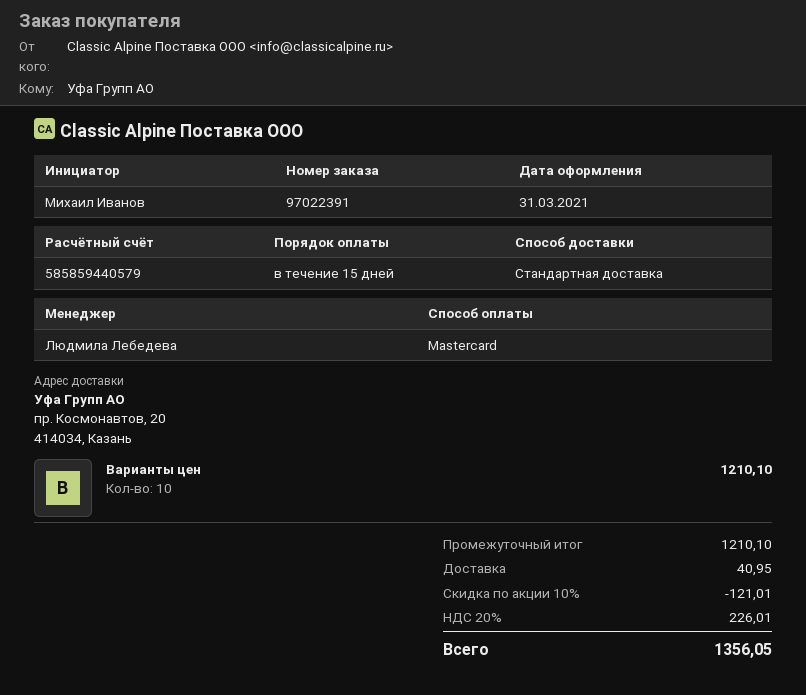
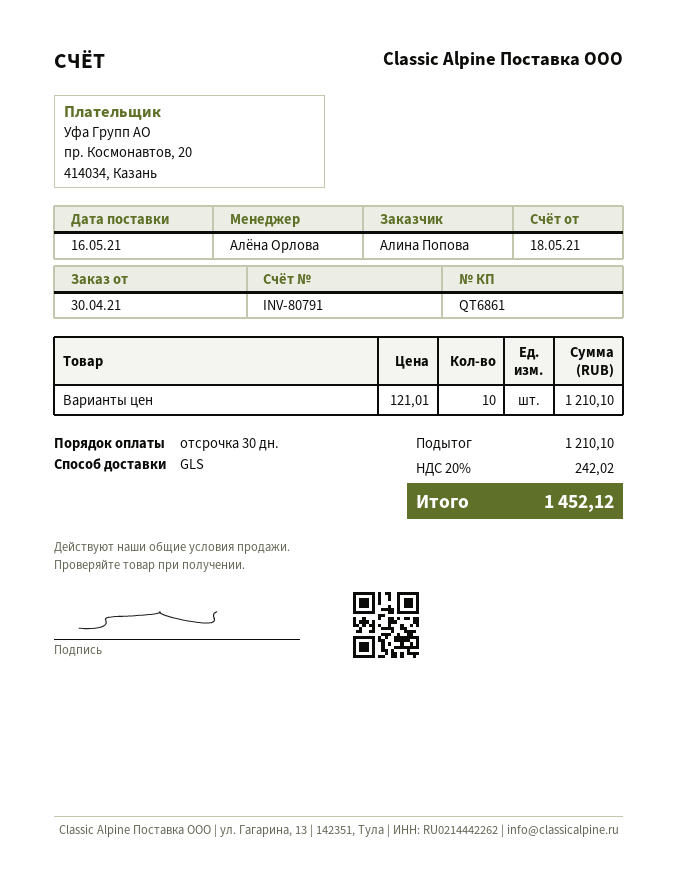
order date: 2021-03-31 -> 2021-04-30
payment terms: 15 days -> 30 days
ordered by: Михаил Иванов -> Алина Попова
sales rep: Людмила Лебедева -> Алёна Орлова
shipping method: standard -> GLS
discount: 10% = 121.01 -> none
shipping: 40.95 -> none
tax: 20% = 226.01 -> 20% = 242.02
total: 1356.05 -> 1452.12

